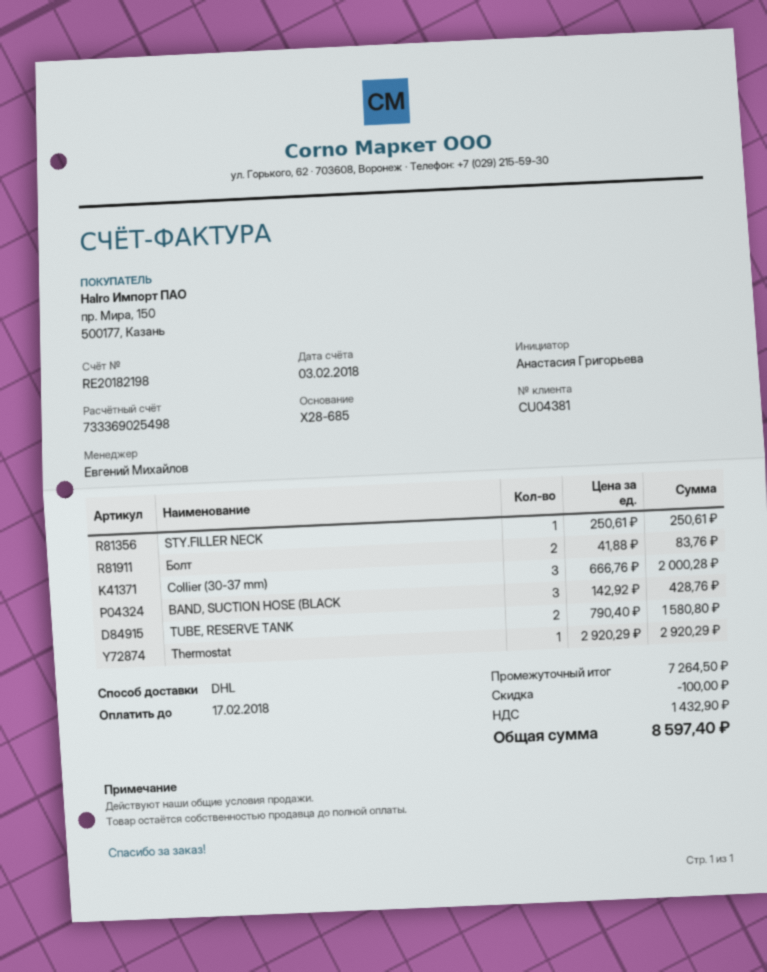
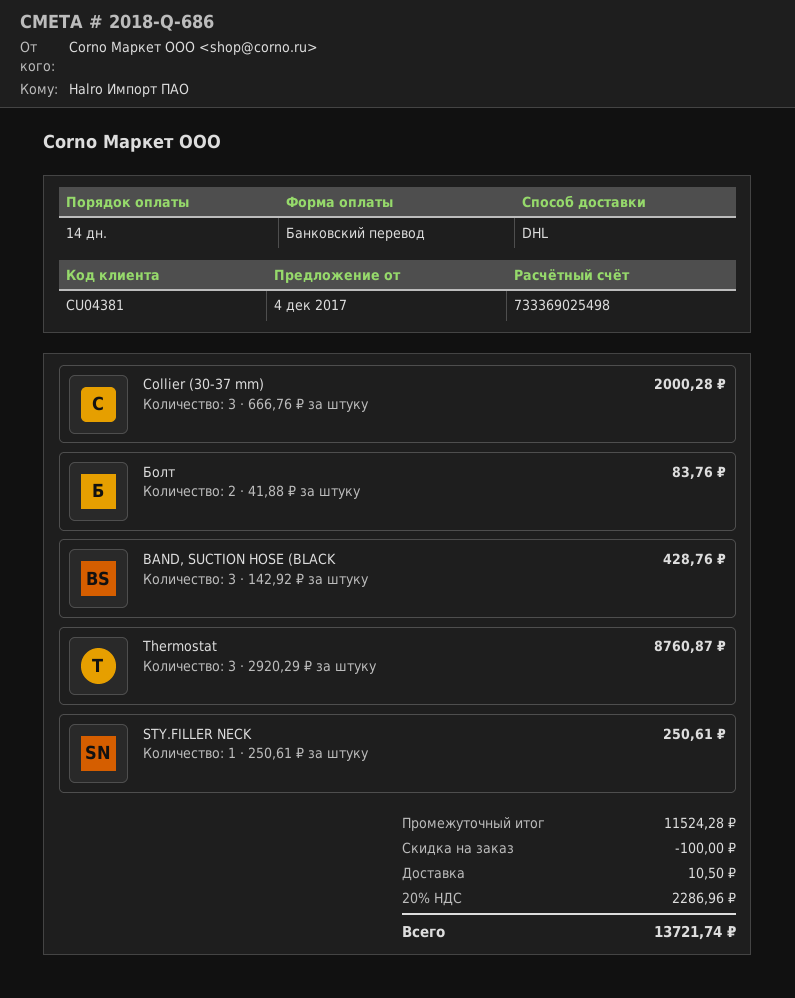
TUBE, RESERVE TANK: 2 x 790.40 = 1580.80 -> none
Thermostat: 1 x 2920.29 = 2920.29 -> 3 x 2920.29 = 8760.87
subtotal: 7264.50 -> 11524.28
shipping: none -> 10.50
tax: 1432.90 -> 2286.96
total: 8597.40 -> 13721.74

